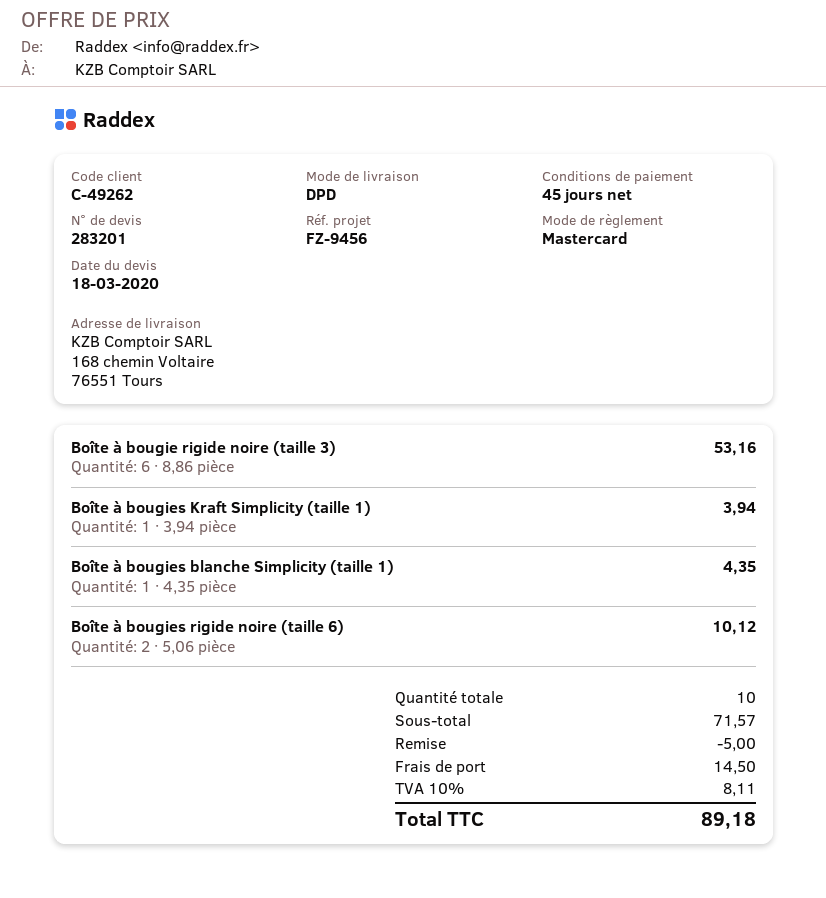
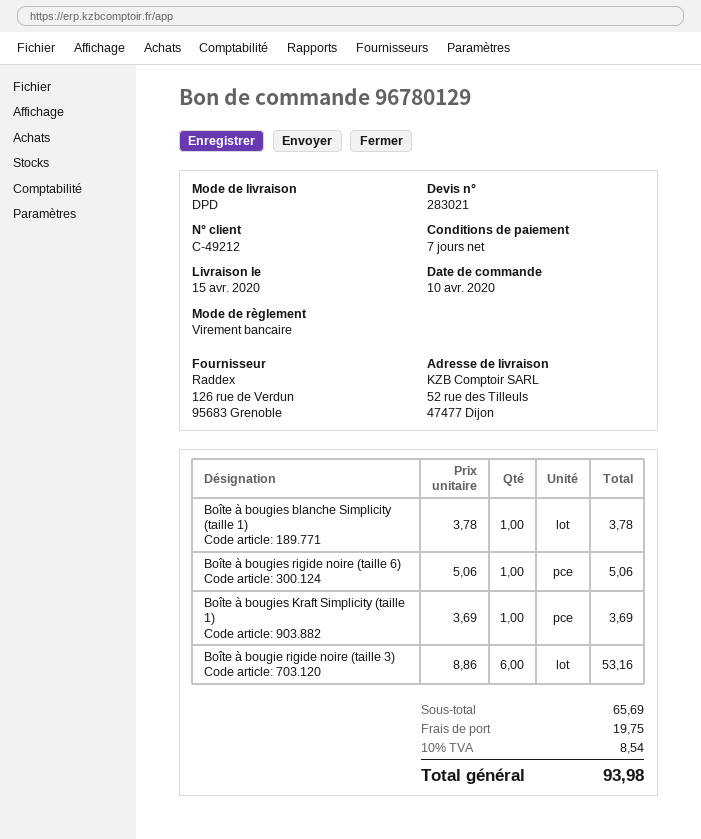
quote number: 283201 -> 283021
payment terms: 45 days -> 7 days
customer number: C-49262 -> C-49212
payment method: Mastercard -> bank transfer
ship to: 168 chemin Voltaire, 76551 Tours -> 52 rue des Tilleuls, 47477 Dijon
Boîte à bougies Kraft Simplicity (taille 1): 1 x 3.94 = 3.94 -> 1 x 3.69 = 3.69
Boîte à bougies blanche Simplicity (taille 1): 1 x 4.35 = 4.35 -> 1 x 3.78 = 3.78
Boîte à bougies rigide noire (taille 6): 2 x 5.06 = 10.12 -> 1 x 5.06 = 5.06
subtotal: 71.57 -> 65.69
discount: 5.00 -> none
shipping: 14.50 -> 19.75
tax: 10% = 8.11 -> 10% = 8.54
total: 89.18 -> 93.98

